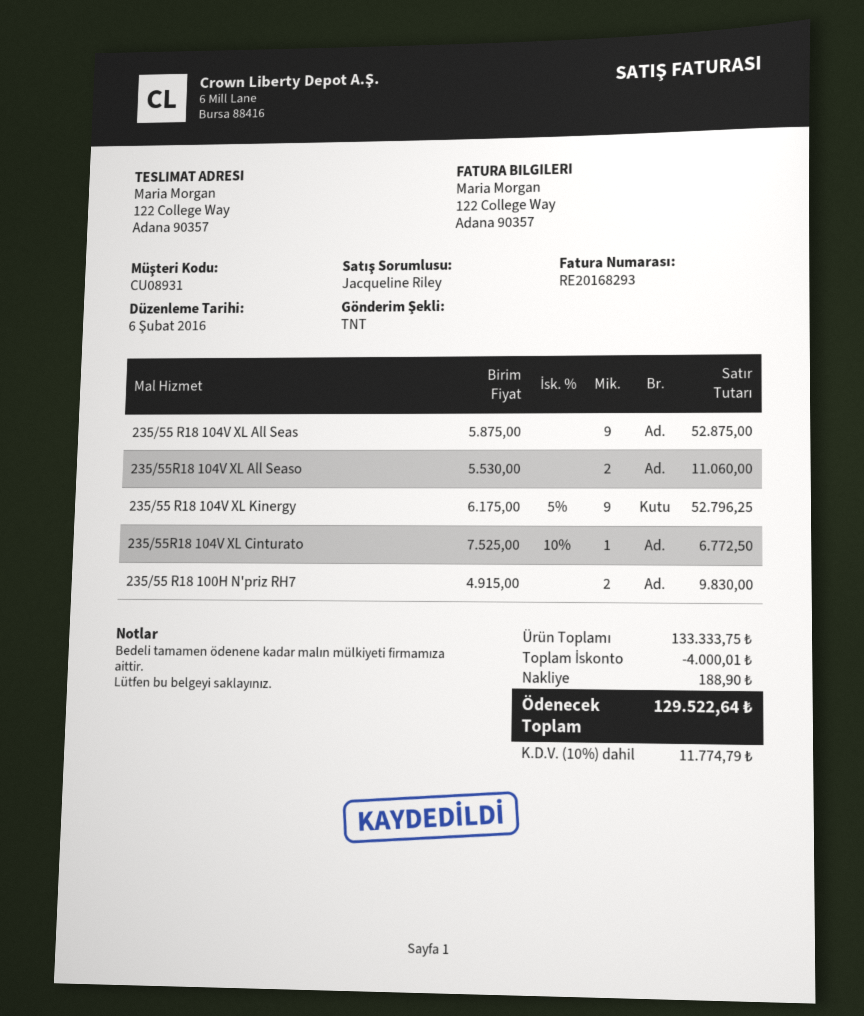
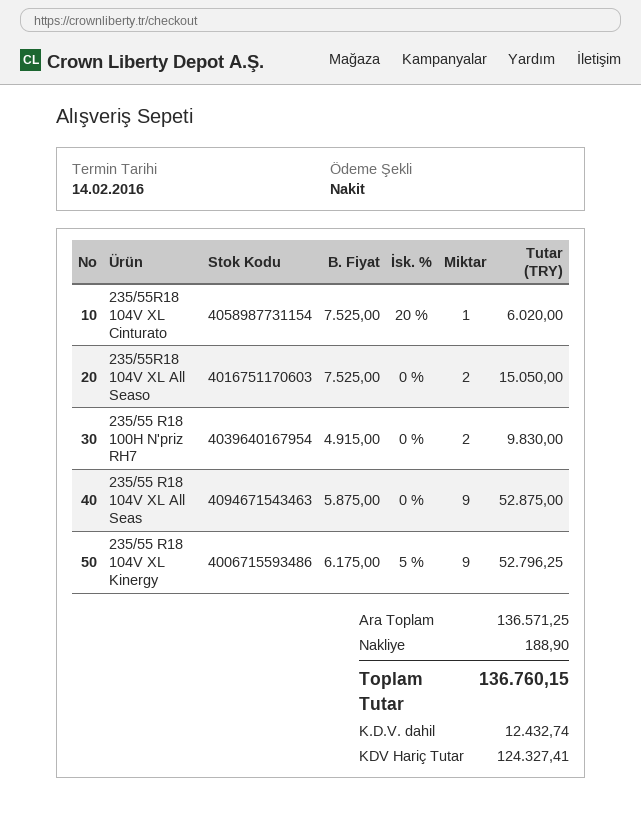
235/55R18 104V XL All Seaso: 2 x 5530.00 = 11060.00 -> 2 x 7525.00 = 15050.00
235/55R18 104V XL Cinturato: 1 x 7525.00 - 10% = 6772.50 -> 1 x 7525.00 - 20% = 6020.00
subtotal: 133333.75 -> 136571.25
discount: 4000.01 -> none
tax: 11774.79 -> 12432.74
total: 129522.64 -> 136760.15

